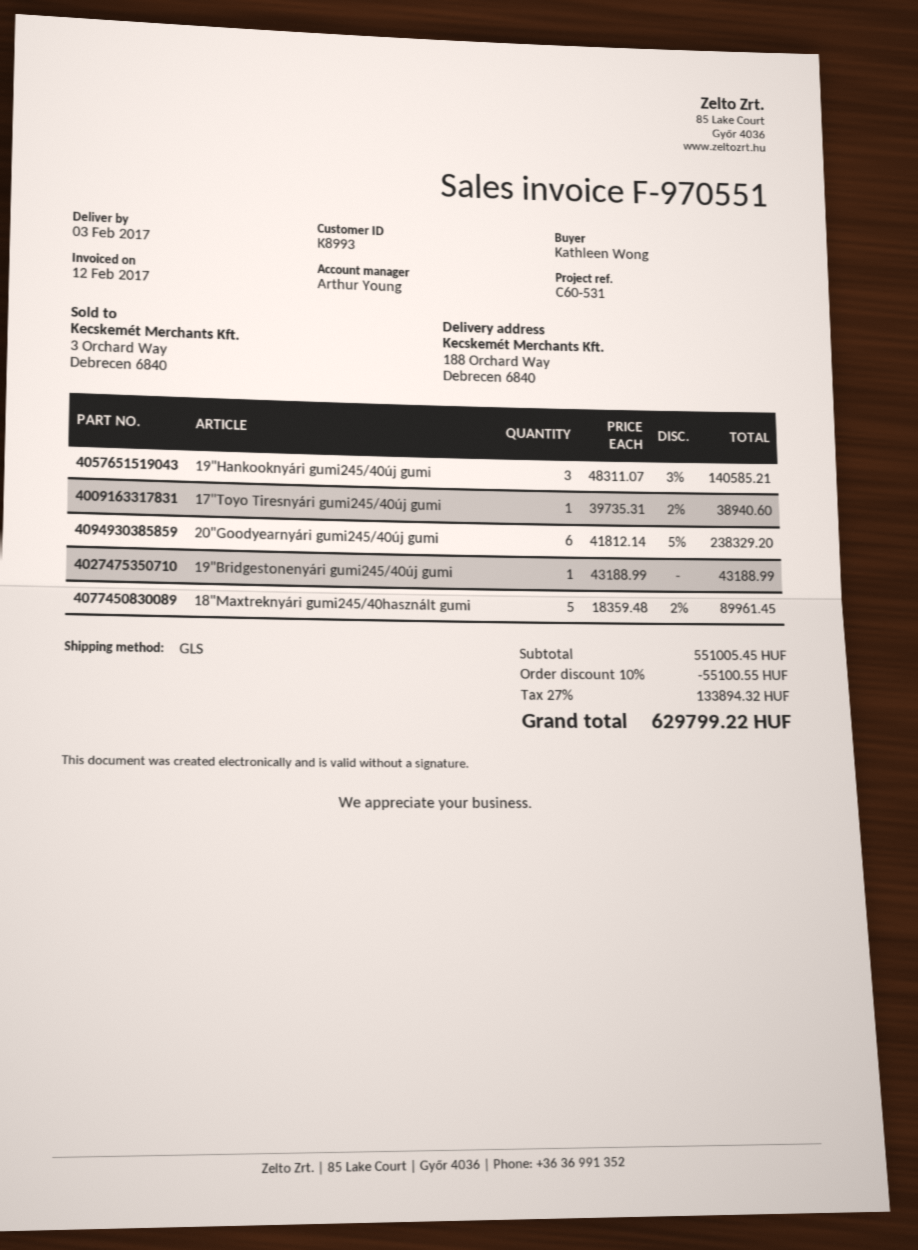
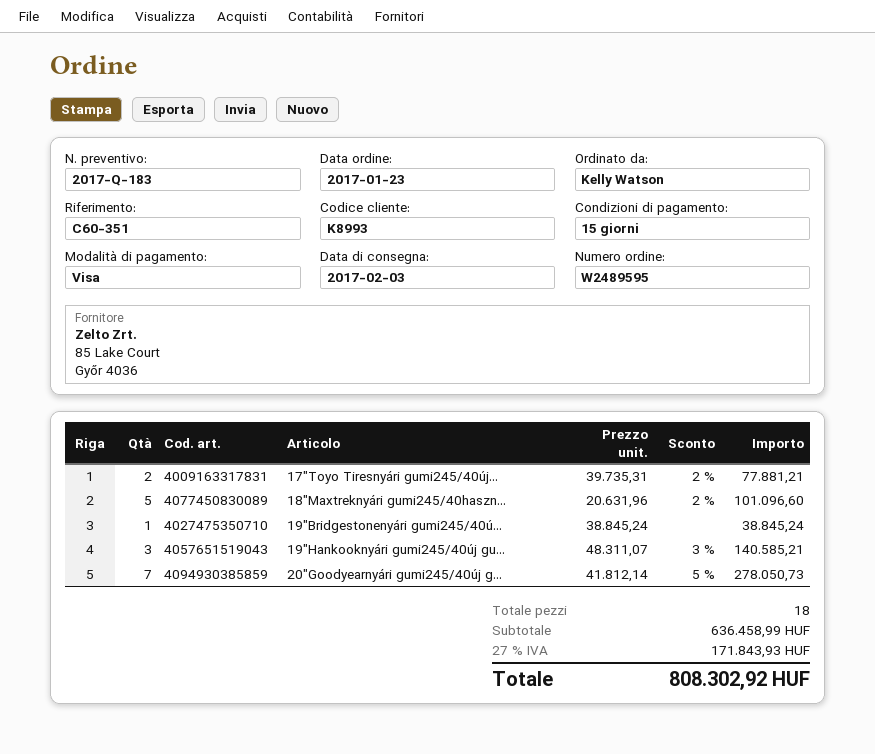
reference: C60-531 -> C60-351
ordered by: Kathleen Wong -> Kelly Watson
17"Toyo Tiresnyári gumi245/40új gumi: 1 x 39735.31 - 2% = 38940.60 -> 2 x 39735.31 - 2% = 77881.21
20"Goodyearnyári gumi245/40új gumi: 6 x 41812.14 - 5% = 238329.20 -> 7 x 41812.14 - 5% = 278050.73
19"Bridgestonenyári gumi245/40új gumi: 1 x 43188.99 = 43188.99 -> 1 x 38845.24 = 38845.24
18"Maxtreknyári gumi245/40használt gumi: 5 x 18359.48 - 2% = 89961.45 -> 5 x 20631.96 - 2% = 101096.60
subtotal: 551005.45 -> 636458.99
discount: 10% = 55100.55 -> none
tax: 27% = 133894.32 -> 27% = 171843.93
total: 629799.22 -> 808302.92

